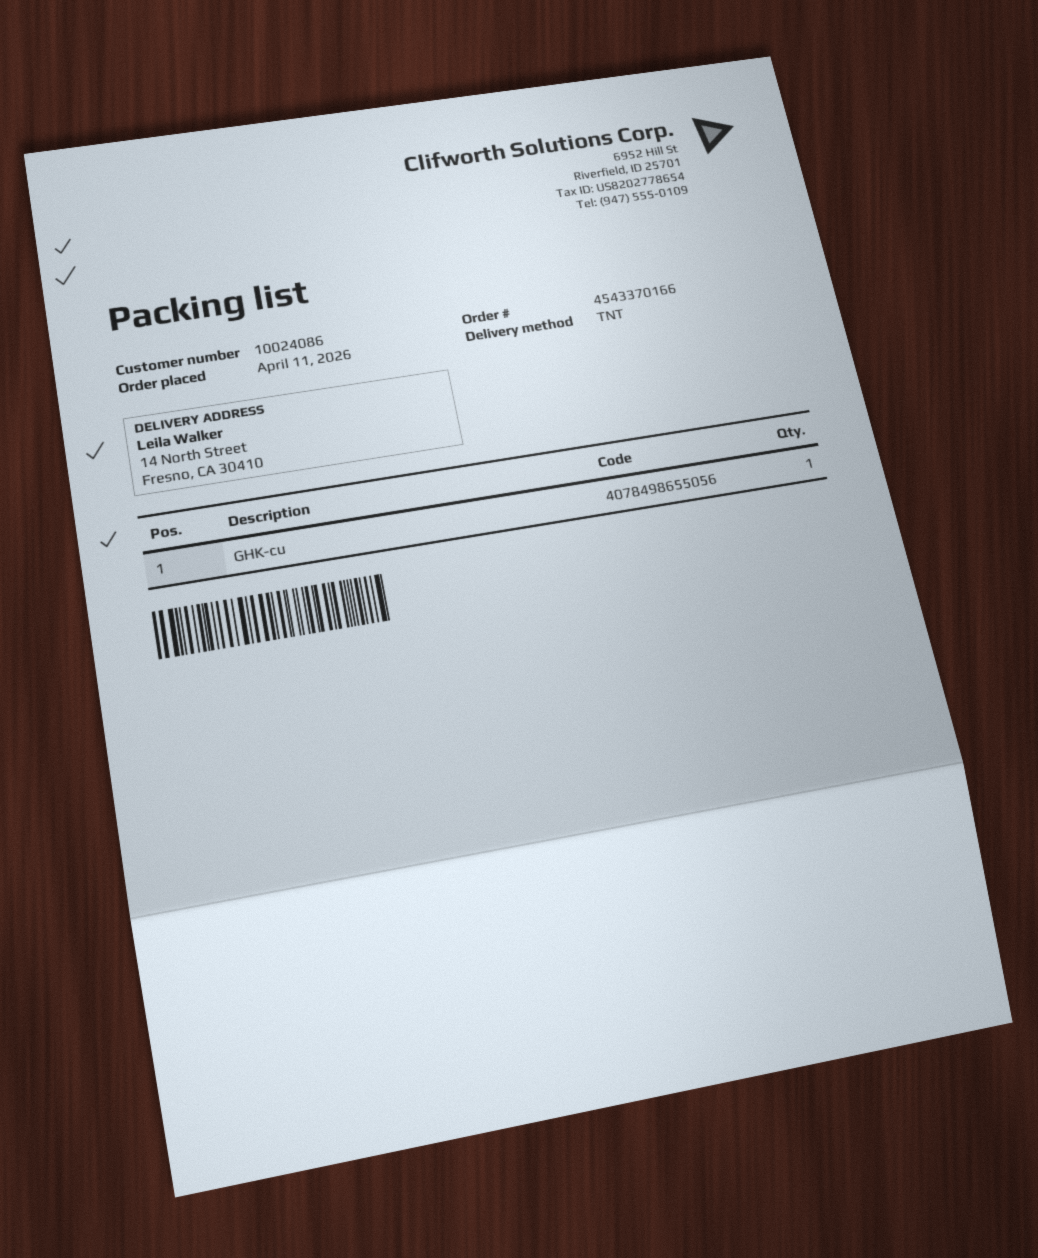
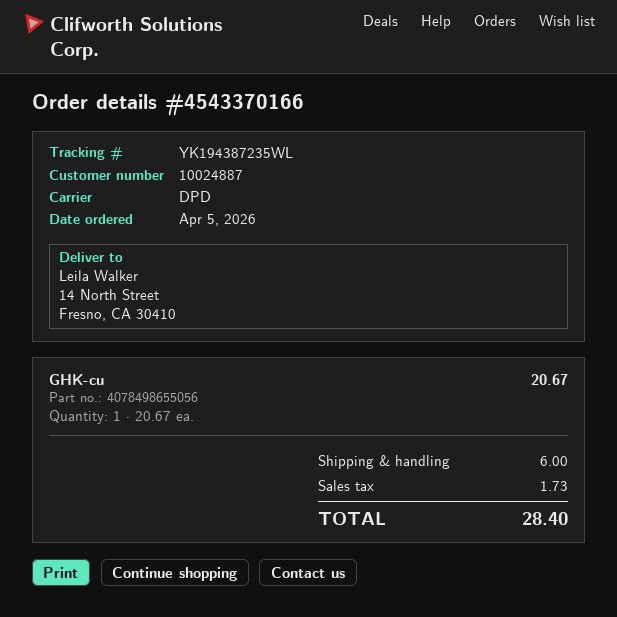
order date: 2026-04-11 -> 2026-04-05
customer number: 10024086 -> 10024887
shipping method: TNT -> DPD

